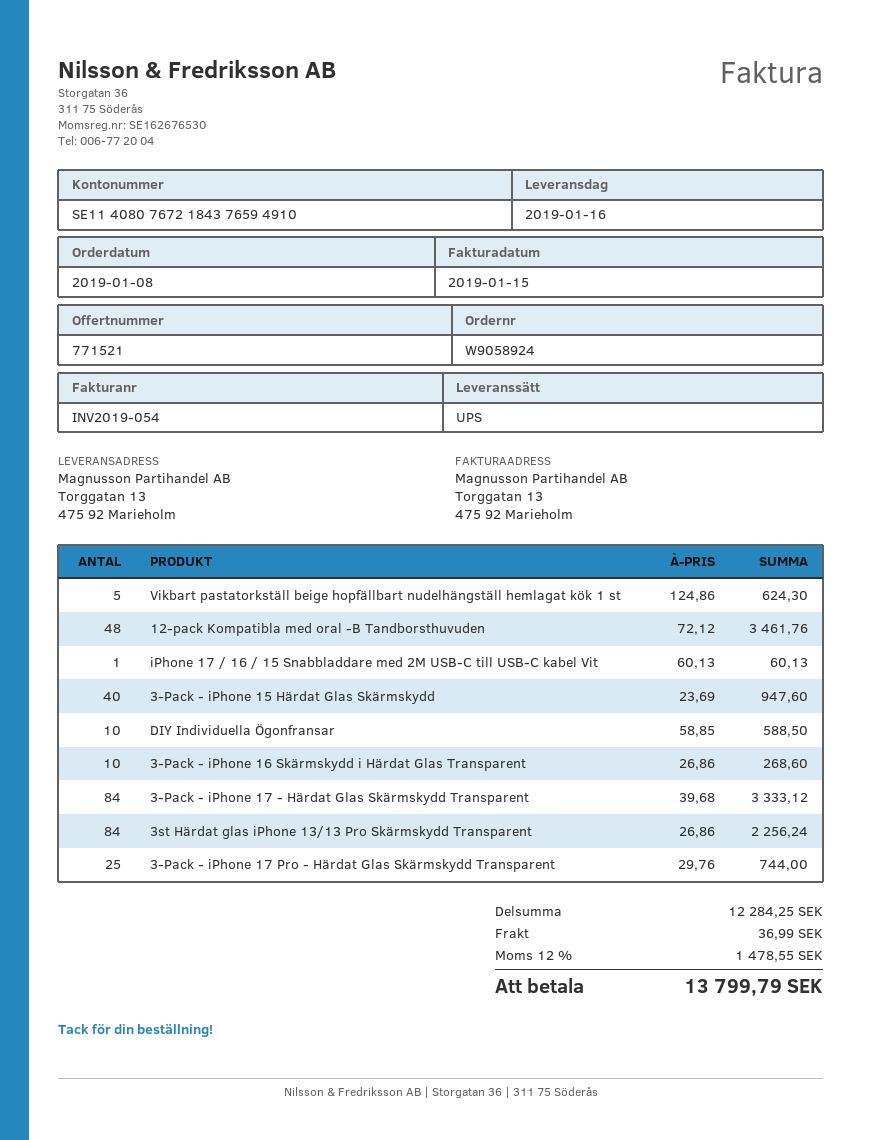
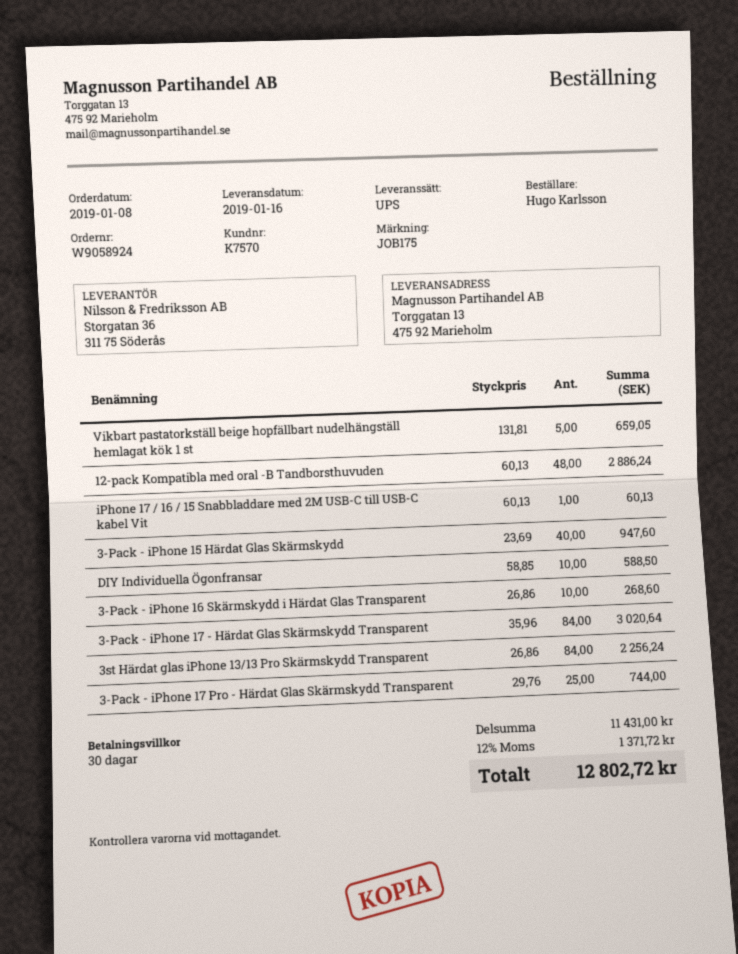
Vikbart pastatorkställ beige hopfällbart nudelhängställ hemlagat kök 1 st: 5 x 124.86 = 624.30 -> 5 x 131.81 = 659.05
12-pack Kompatibla med oral -B Tandborsthuvuden: 48 x 72.12 = 3461.76 -> 48 x 60.13 = 2886.24
3-Pack - iPhone 17 - Härdat Glas Skärmskydd Transparent: 84 x 39.68 = 3333.12 -> 84 x 35.96 = 3020.64
subtotal: 12284.25 -> 11431.00
shipping: 36.99 -> none
tax: 12% = 1478.55 -> 12% = 1371.72
total: 13799.79 -> 12802.72

